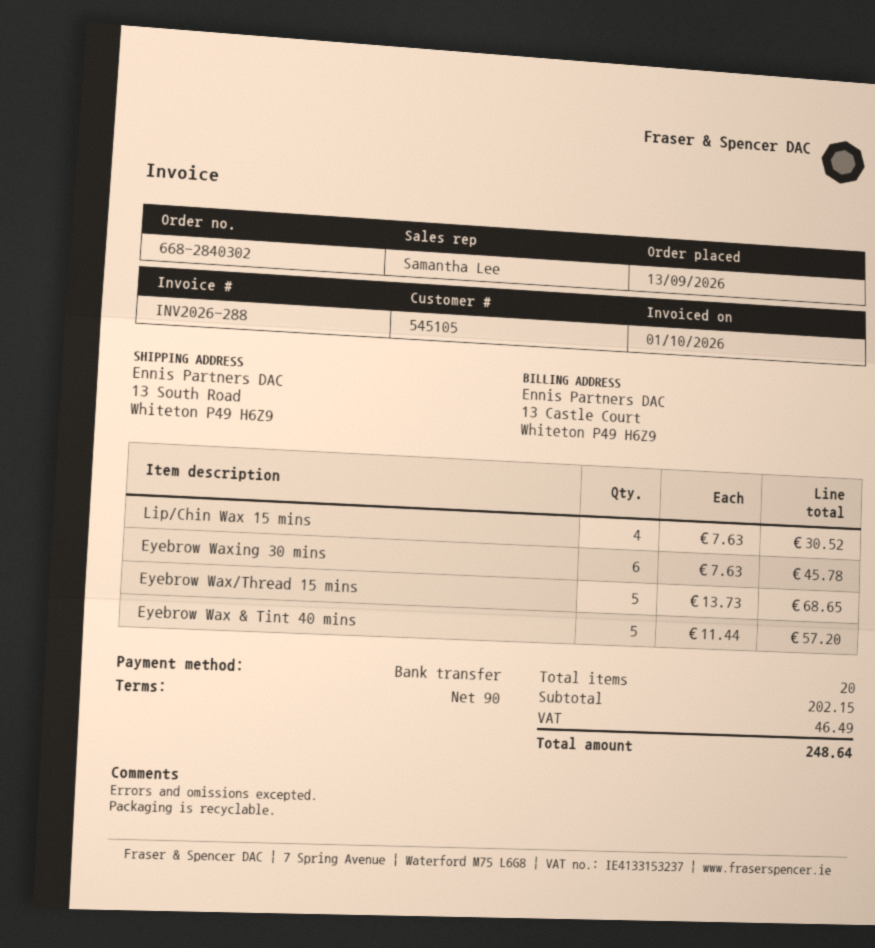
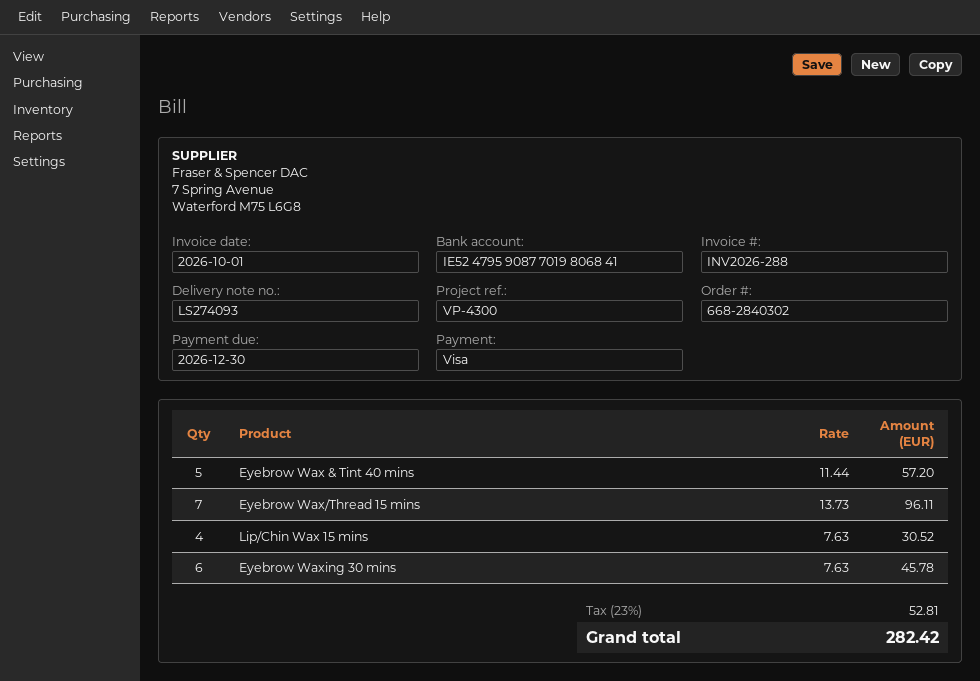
payment method: bank transfer -> Visa
Eyebrow Wax/Thread 15 mins: 5 x 13.73 = 68.65 -> 7 x 13.73 = 96.11
tax: 46.49 -> 52.81
total: 248.64 -> 282.42

